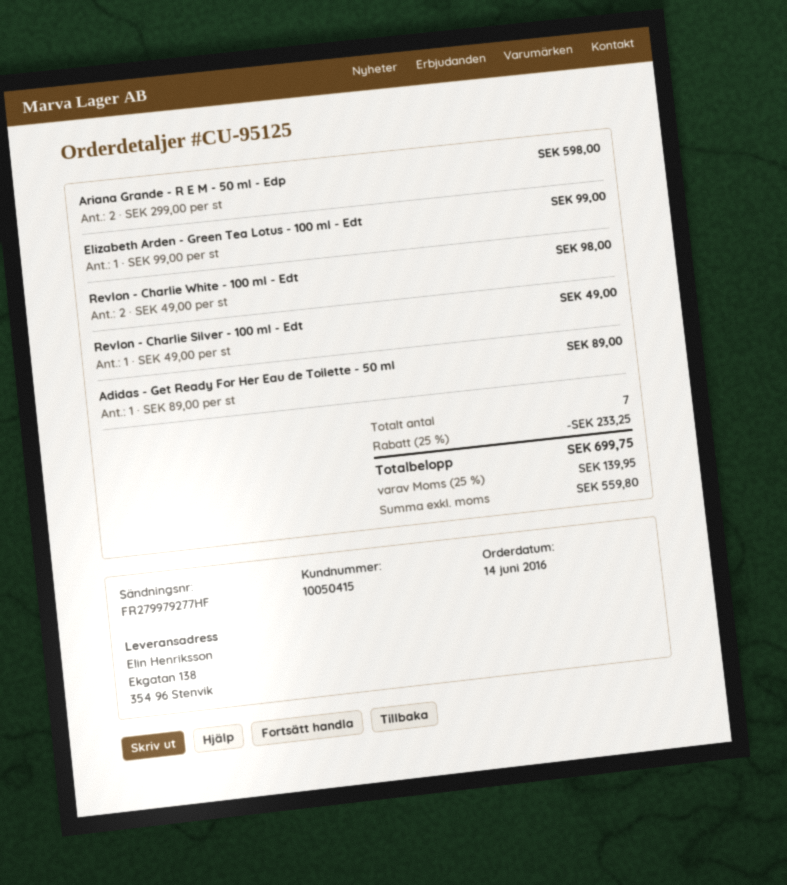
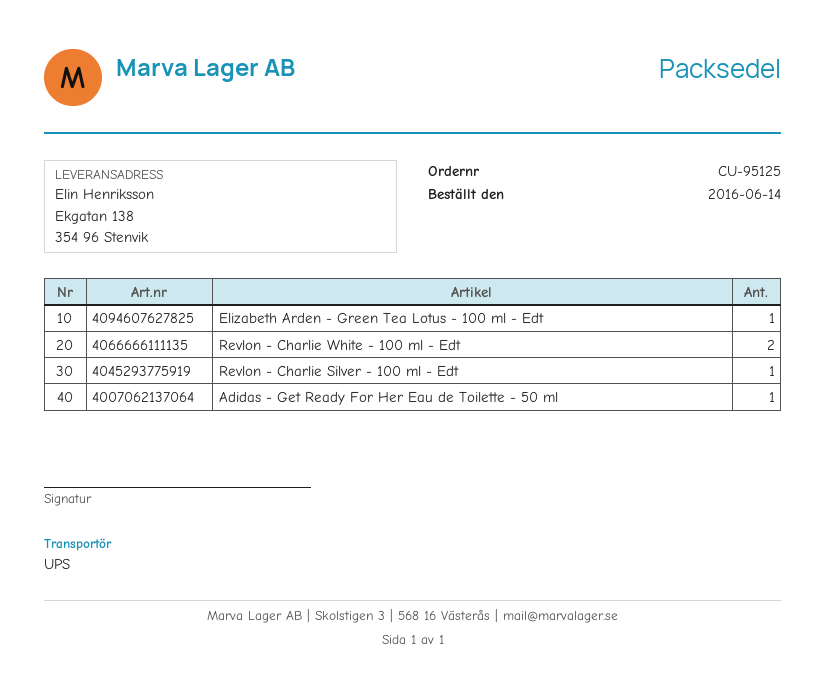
Ariana Grande - R E M - 50 ml - Edp: 2 -> none

